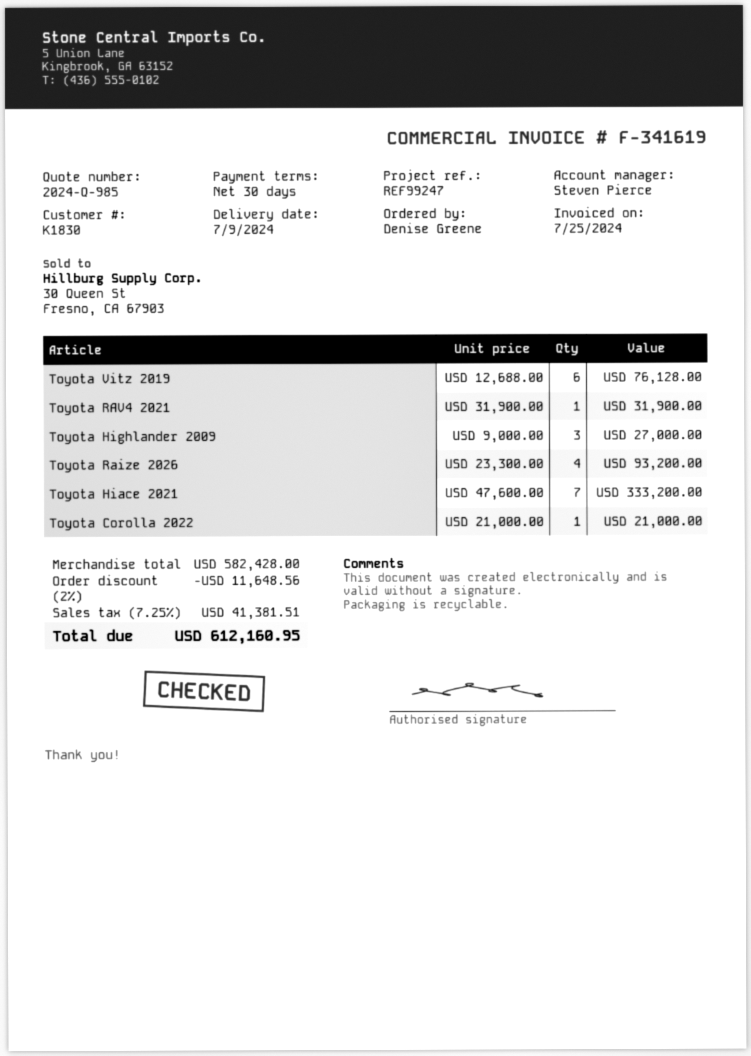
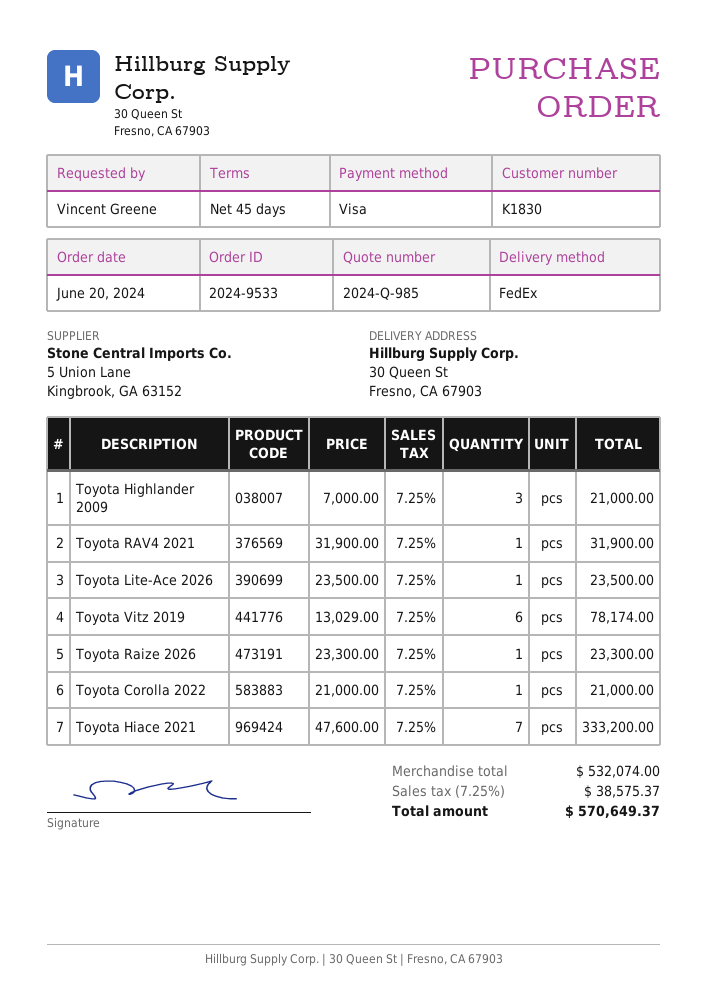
payment terms: 30 days -> 45 days
ordered by: Denise Greene -> Vincent Greene
Toyota Vitz 2019: 6 x 12688.00 = 76128.00 -> 6 x 13029.00 = 78174.00
Toyota Highlander 2009: 3 x 9000.00 = 27000.00 -> 3 x 7000.00 = 21000.00
Toyota Raize 2026: 4 x 23300.00 = 93200.00 -> 1 x 23300.00 = 23300.00
Toyota Lite-Ace 2026: none -> 1 x 23500.00 = 23500.00
subtotal: 582428.00 -> 532074.00
discount: 2% = 11648.56 -> none
tax: 7.25% = 41381.51 -> 7.25% = 38575.37
total: 612160.95 -> 570649.37

